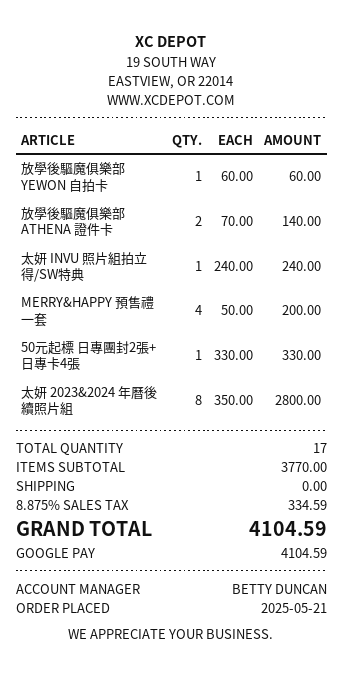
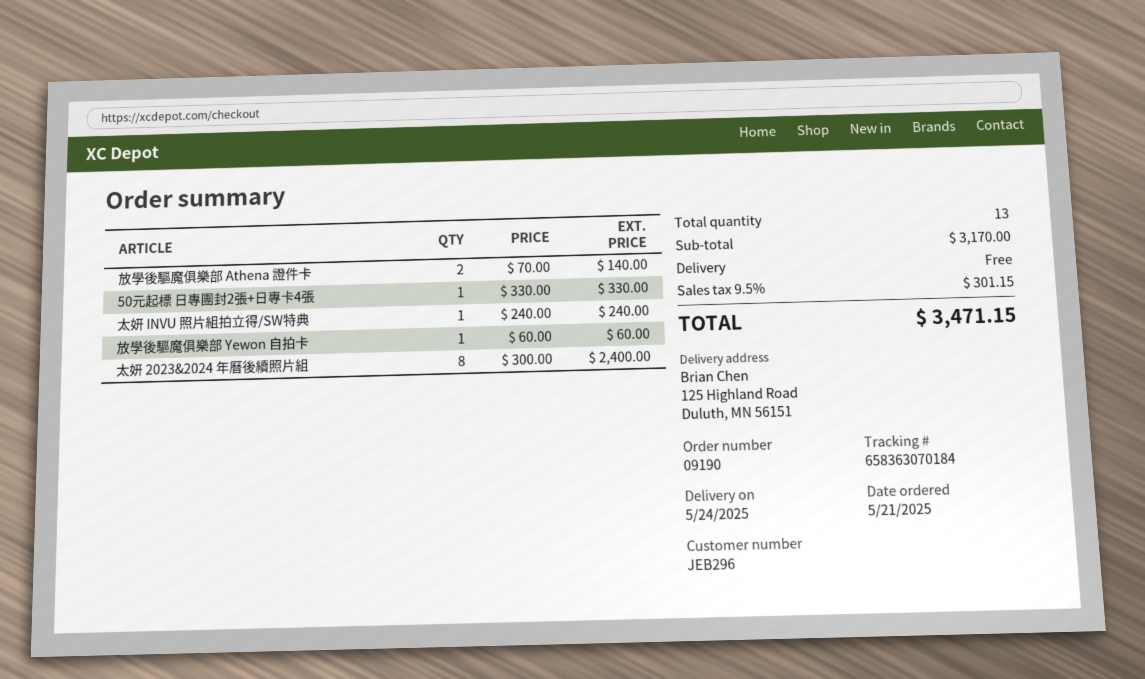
MERRY&HAPPY 預售禮一套: 4 x 50.00 = 200.00 -> none
太妍 2023&2024 年曆後續照片組: 8 x 350.00 = 2800.00 -> 8 x 300.00 = 2400.00
total quantity: 17 -> 13
subtotal: 3770.00 -> 3170.00
tax: 8.875% = 334.59 -> 9.5% = 301.15
total: 4104.59 -> 3471.15

